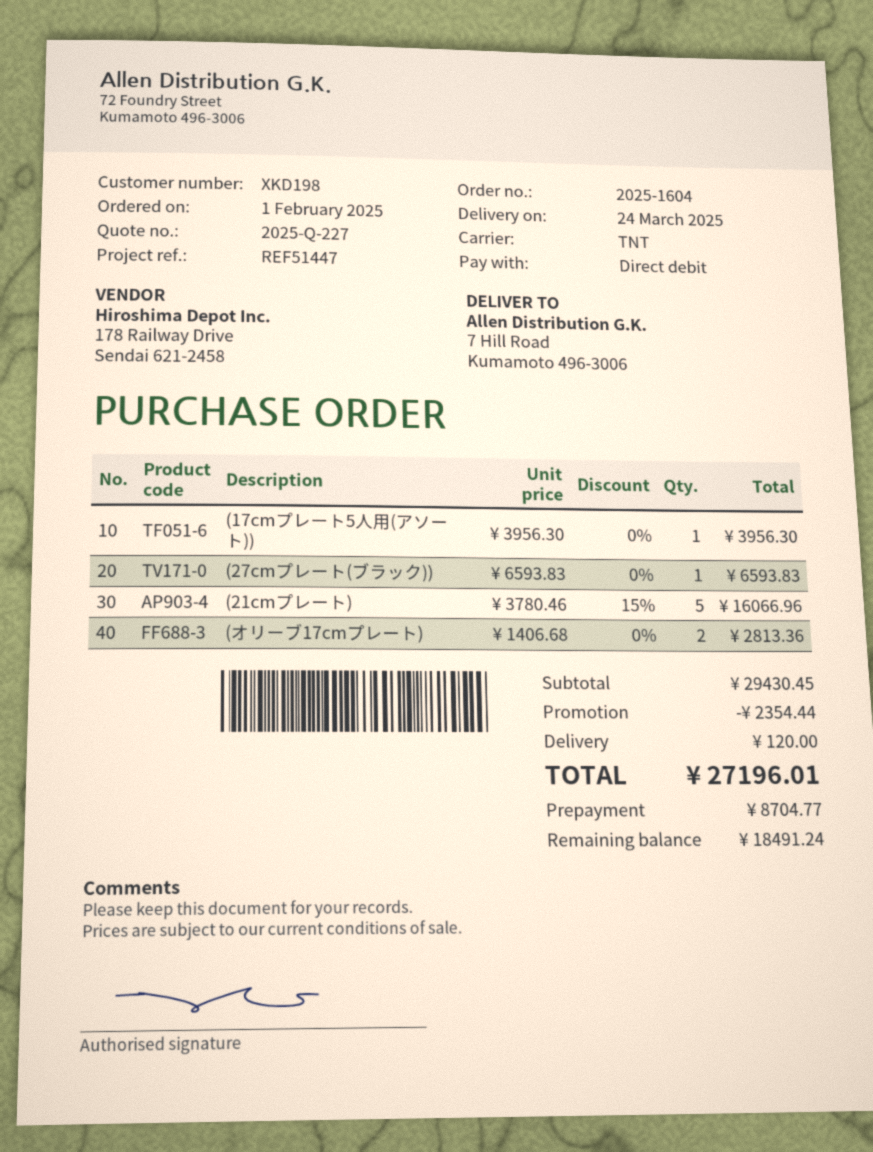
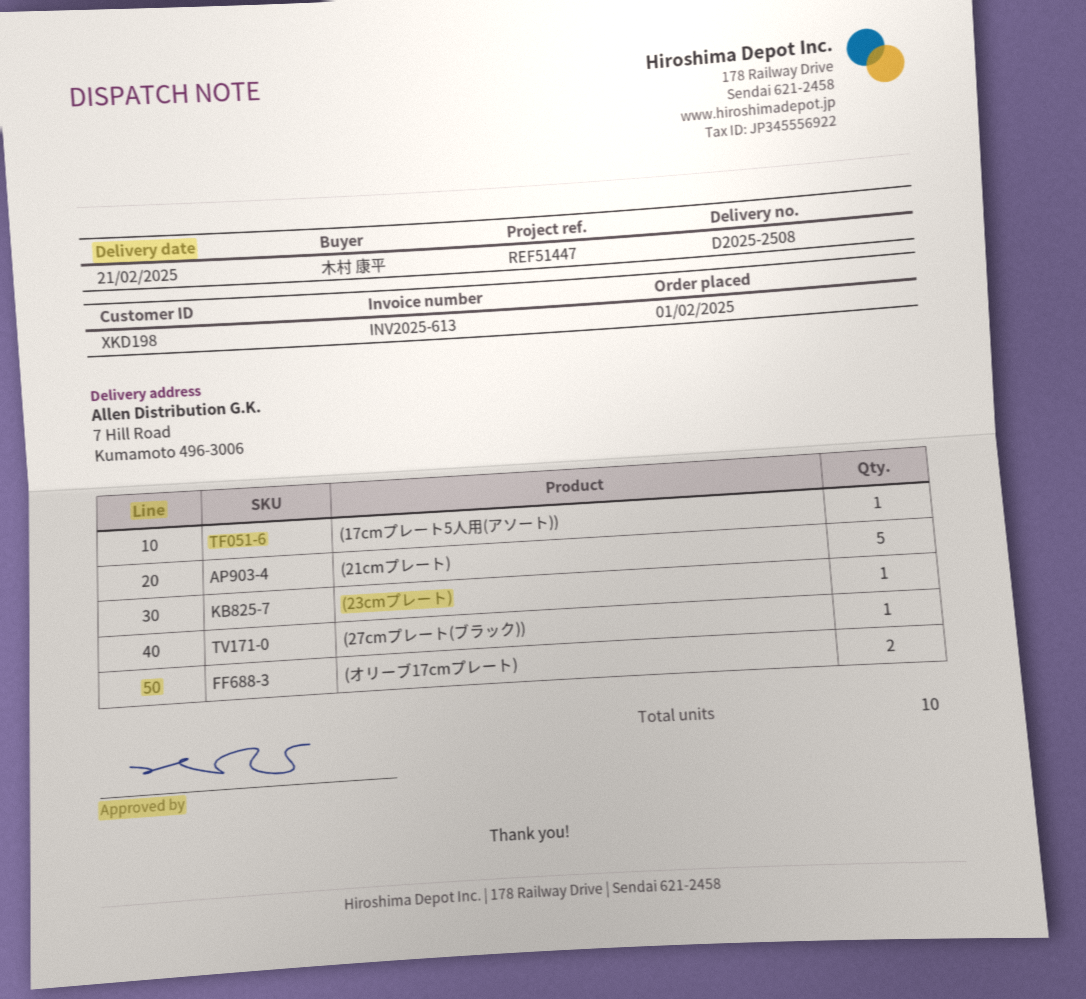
delivery date: 2025-03-24 -> 2025-02-21
(23cmプレート): none -> 1

